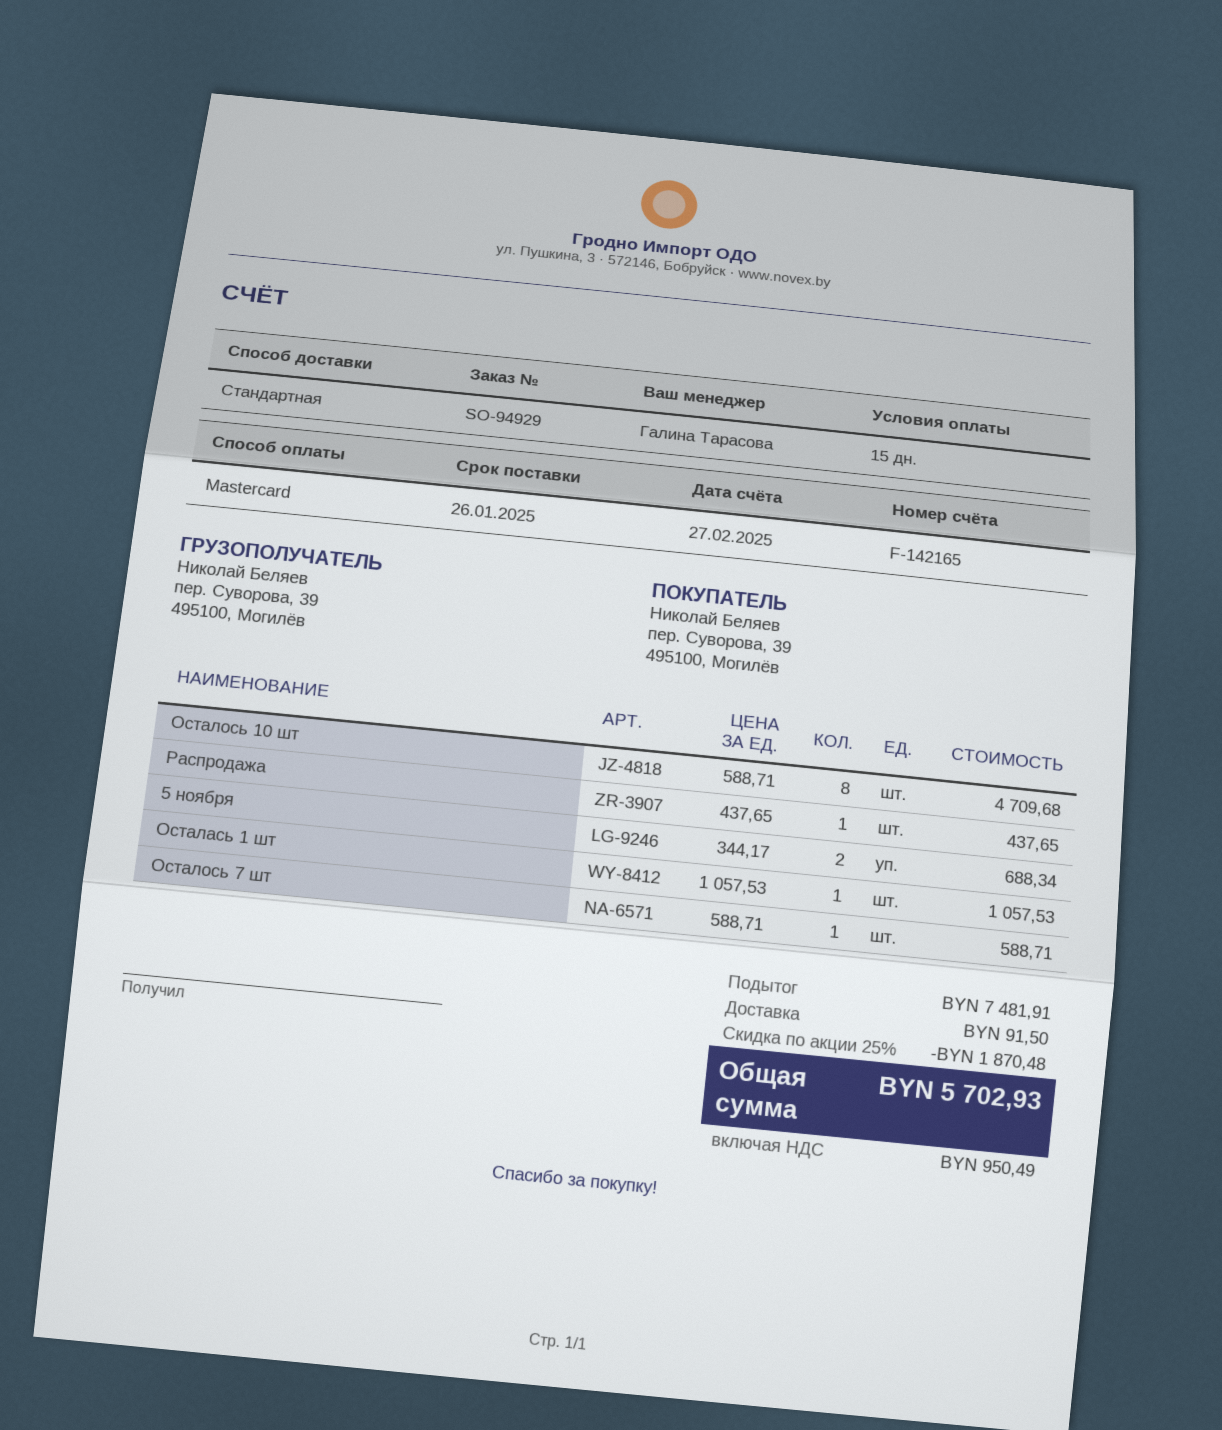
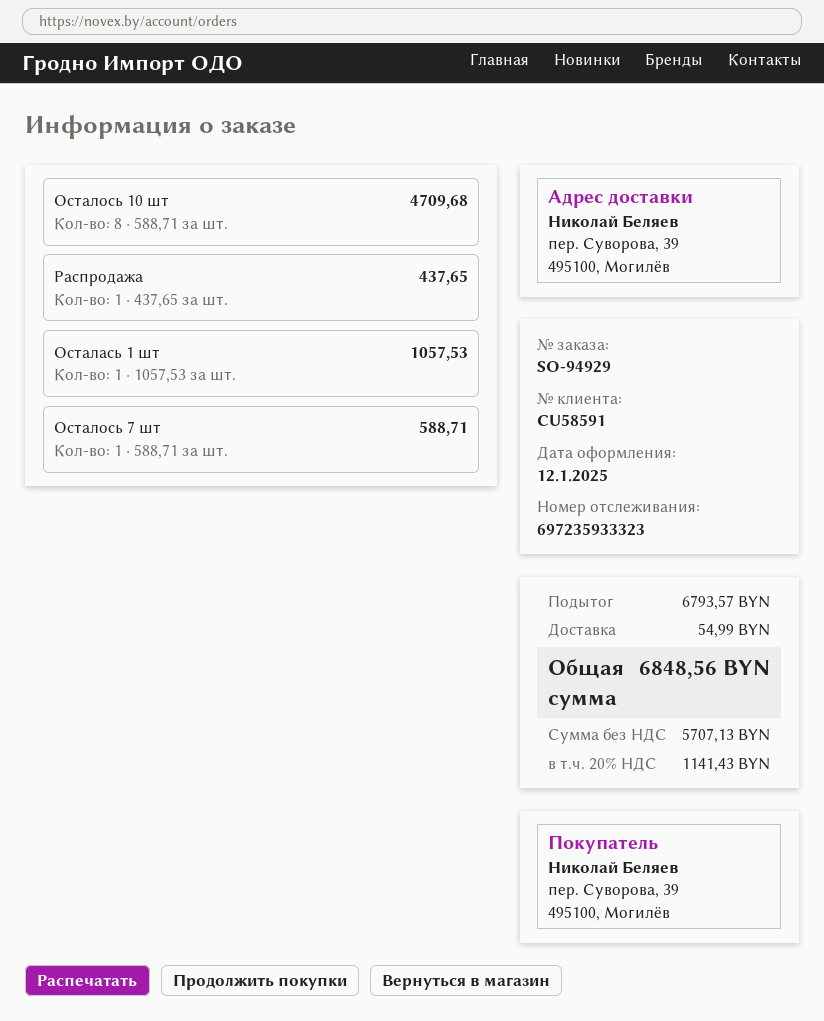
5 ноября: 2 x 344.17 = 688.34 -> none
subtotal: 7481.91 -> 6793.57
discount: 25% = 1870.48 -> none
shipping: 91.50 -> 54.99
tax: 950.49 -> 1141.43
total: 5702.93 -> 6848.56

